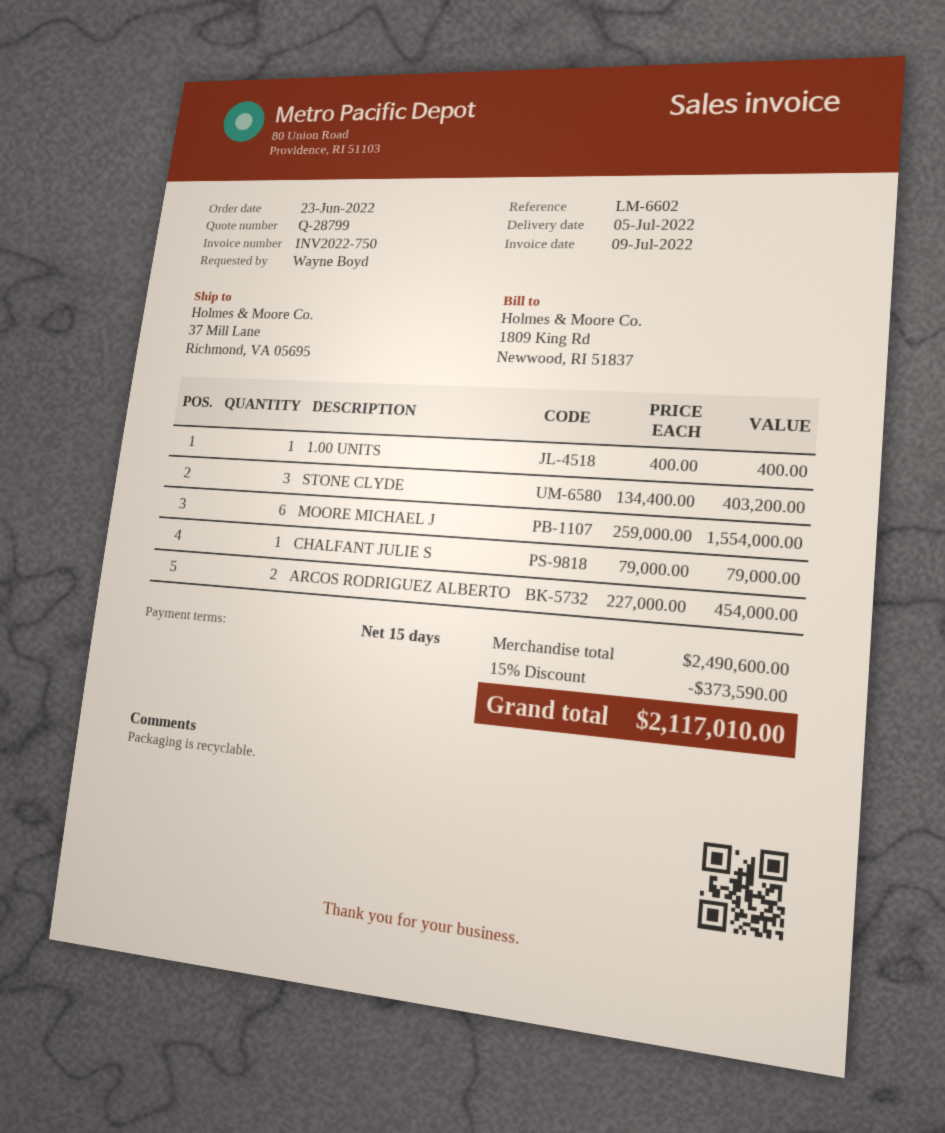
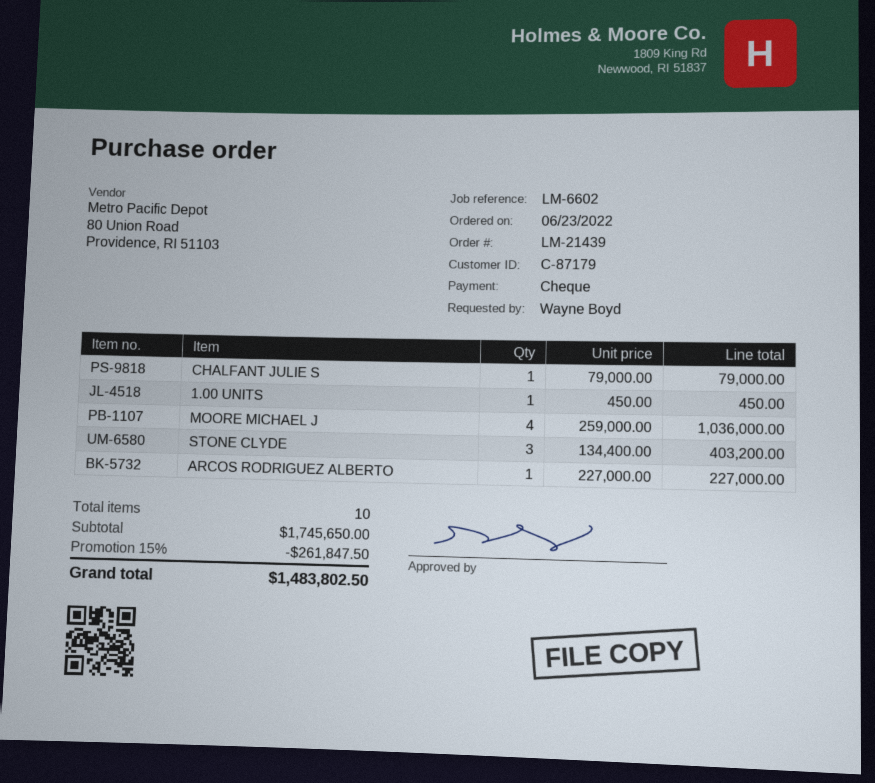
1.00 UNITS: 1 x 400.00 = 400.00 -> 1 x 450.00 = 450.00
MOORE MICHAEL J: 6 x 259000.00 = 1554000.00 -> 4 x 259000.00 = 1036000.00
ARCOS RODRIGUEZ ALBERTO: 2 x 227000.00 = 454000.00 -> 1 x 227000.00 = 227000.00
subtotal: 2490600.00 -> 1745650.00
discount: 15% = 373590.00 -> 15% = 261847.50
total: 2117010.00 -> 1483802.50

